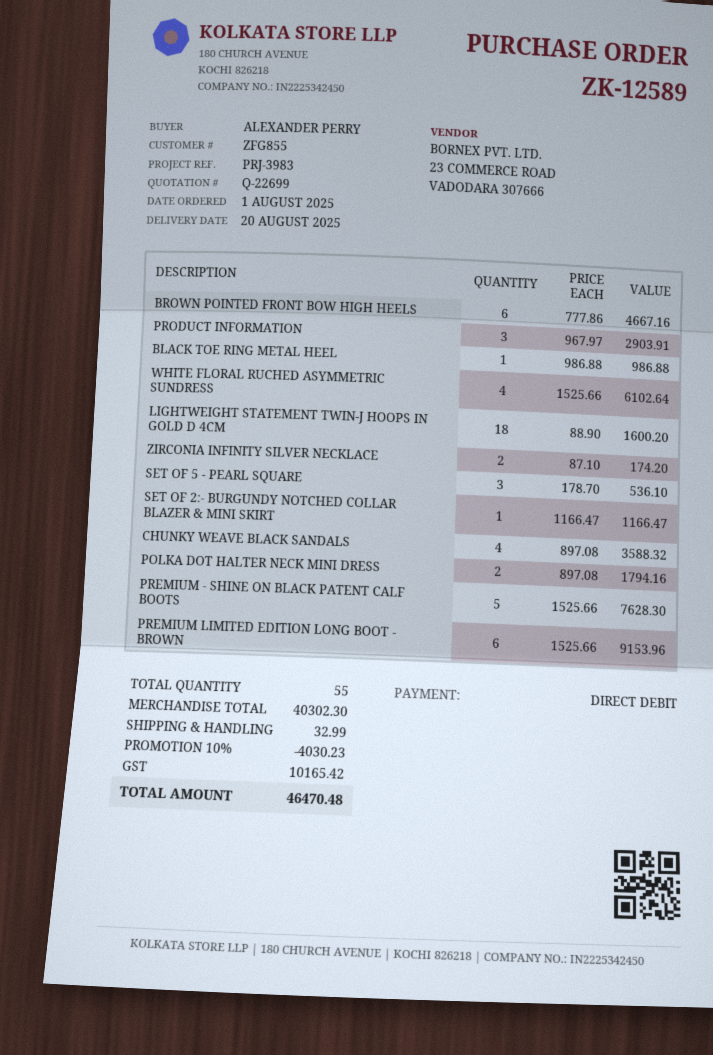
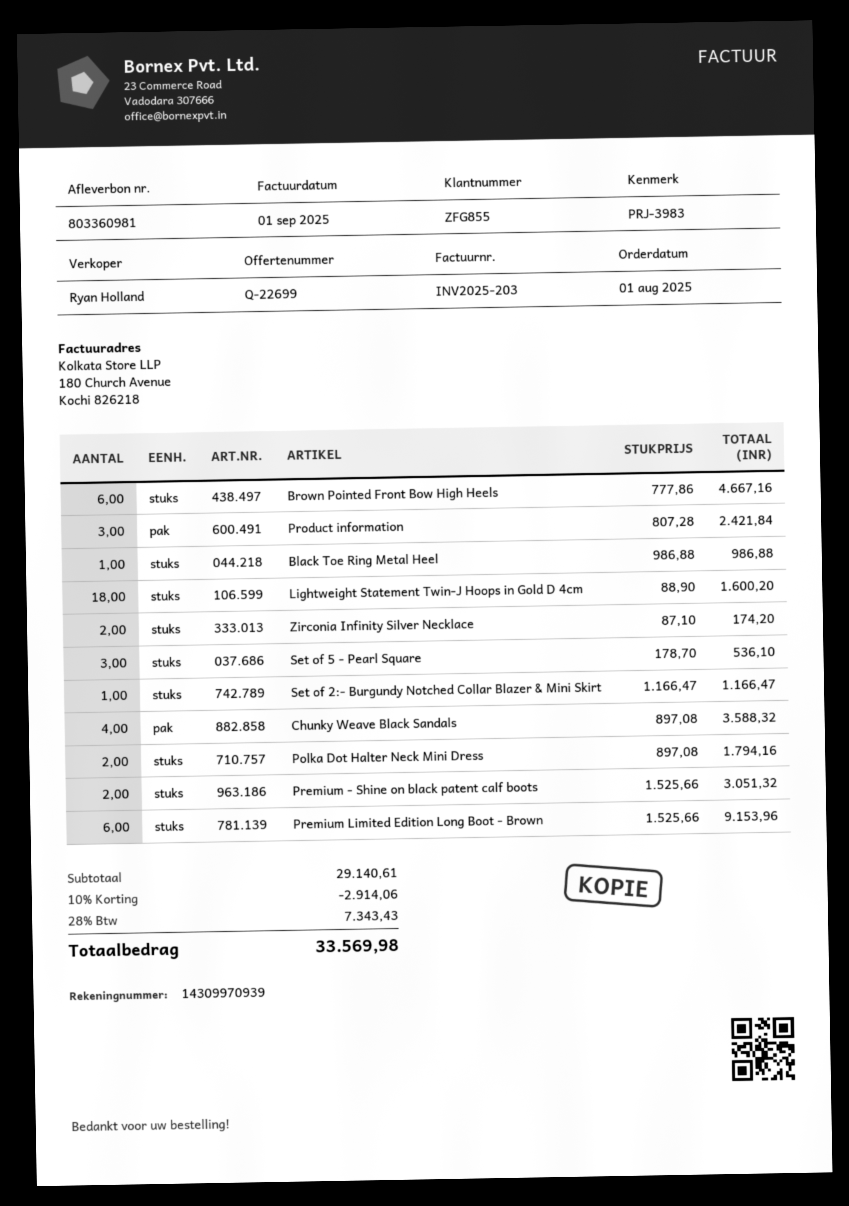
PRODUCT INFORMATION: 3 x 967.97 = 2903.91 -> 3 x 807.28 = 2421.84
WHITE FLORAL RUCHED ASYMMETRIC SUNDRESS: 4 x 1525.66 = 6102.64 -> none
PREMIUM - SHINE ON BLACK PATENT CALF BOOTS: 5 x 1525.66 = 7628.30 -> 2 x 1525.66 = 3051.32
subtotal: 40302.30 -> 29140.61
discount: 10% = 4030.23 -> 10% = 2914.06
shipping: 32.99 -> none
tax: 10165.42 -> 7343.43
total: 46470.48 -> 33569.98

